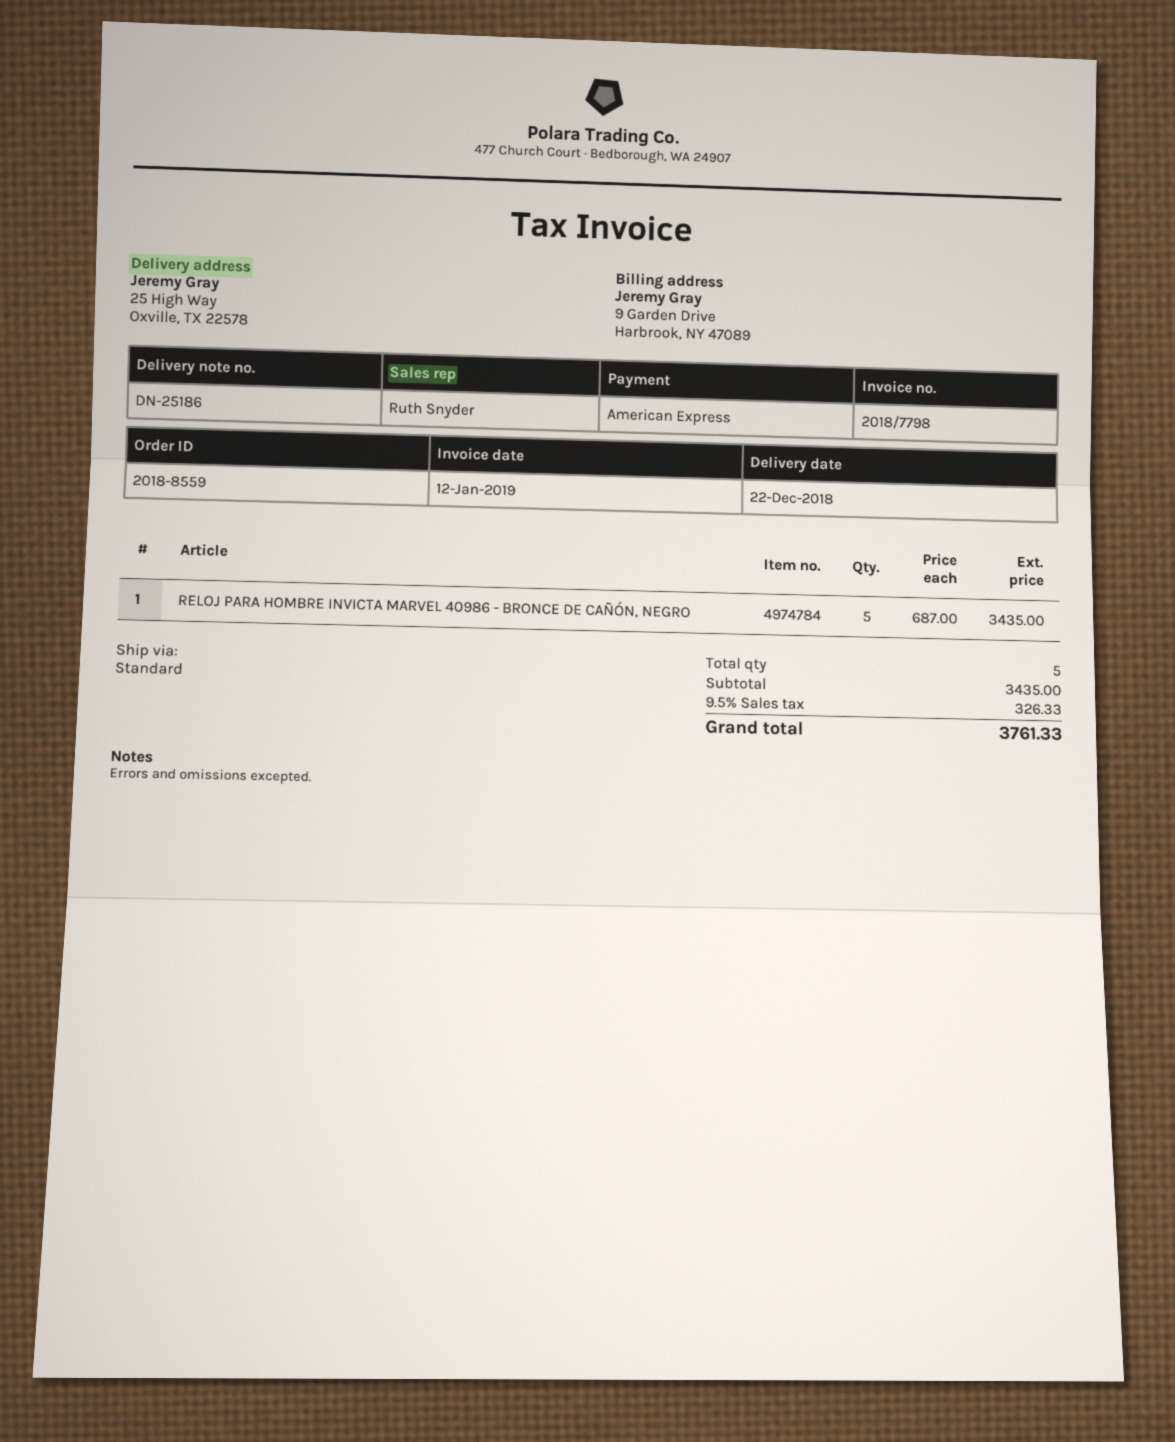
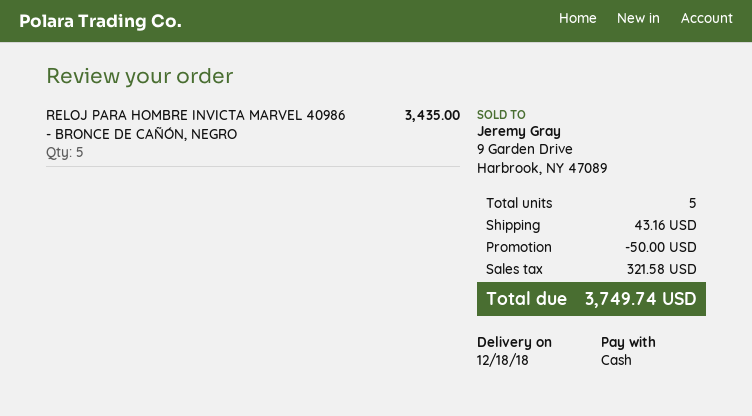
delivery date: 2018-12-22 -> 2018-12-18
payment method: American Express -> cash
discount: none -> 50.00
shipping: none -> 43.16
tax: 326.33 -> 321.58
total: 3761.33 -> 3749.74

